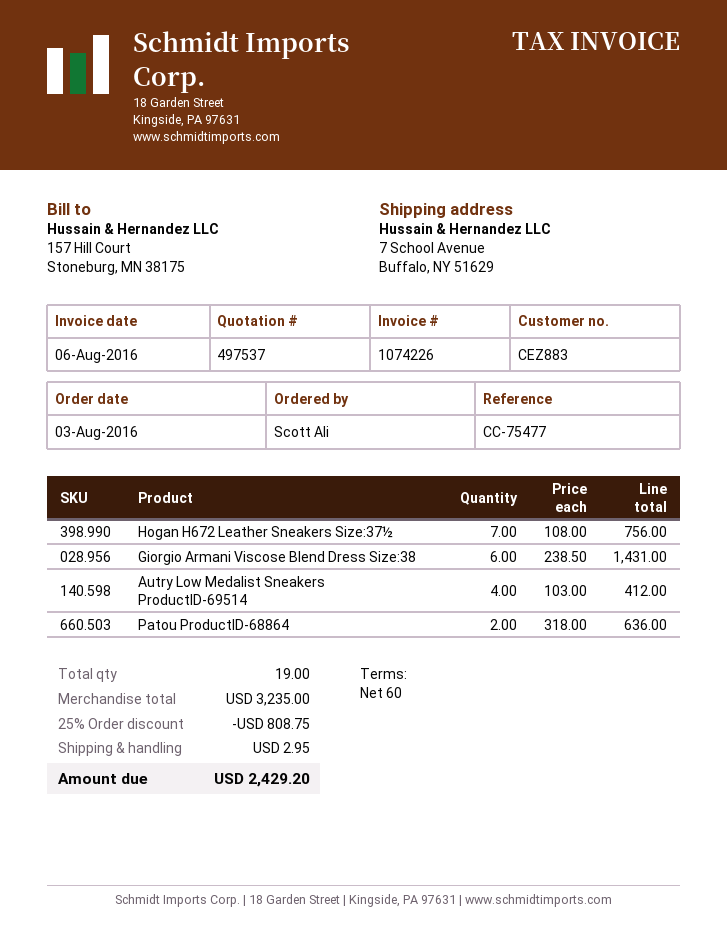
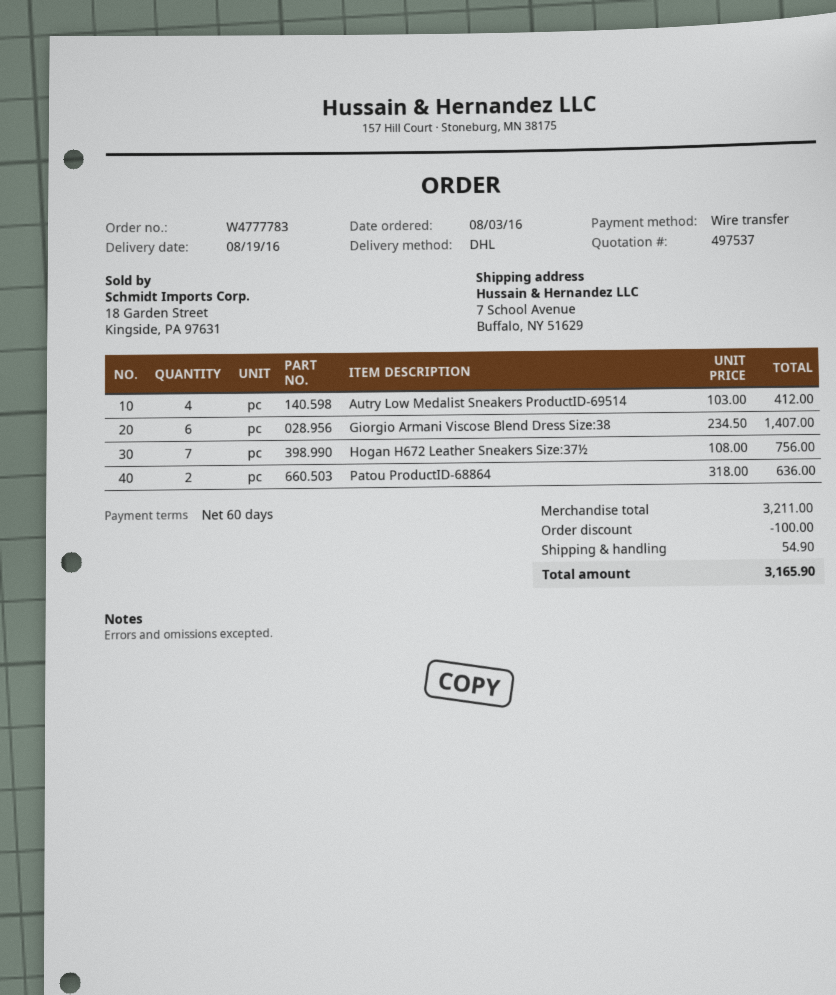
Giorgio Armani Viscose Blend Dress Size:38: 6 x 238.50 = 1431.00 -> 6 x 234.50 = 1407.00
subtotal: 3235.00 -> 3211.00
discount: 808.75 -> 100.00
shipping: 2.95 -> 54.90
total: 2429.20 -> 3165.90

